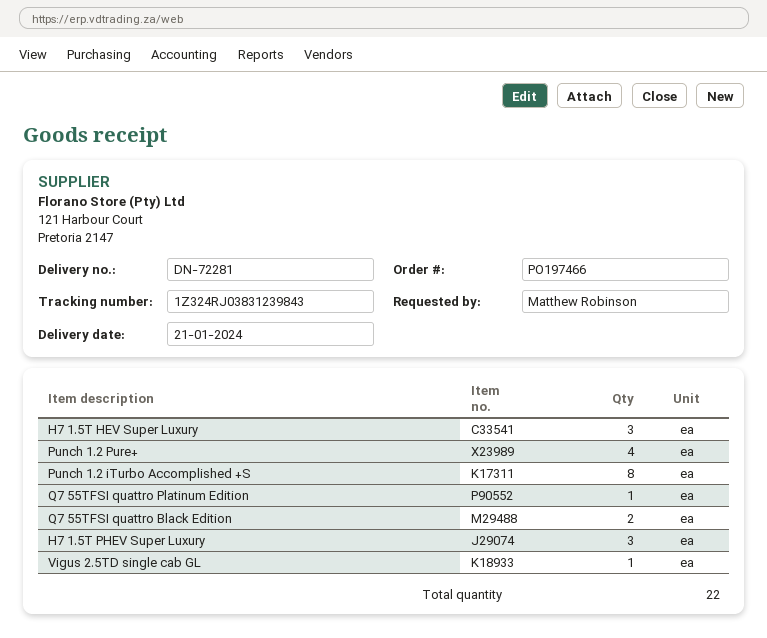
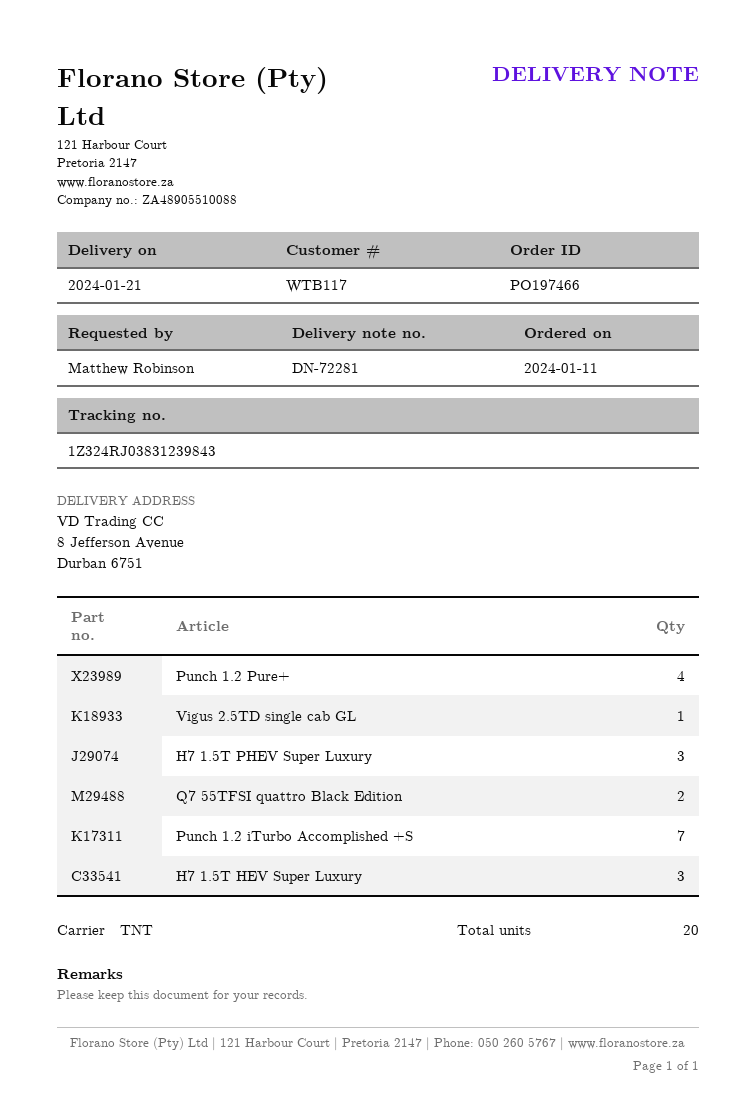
Punch 1.2 iTurbo Accomplished +S: 8 -> 7
Q7 55TFSI quattro Platinum Edition: 1 -> none
total quantity: 22 -> 20

